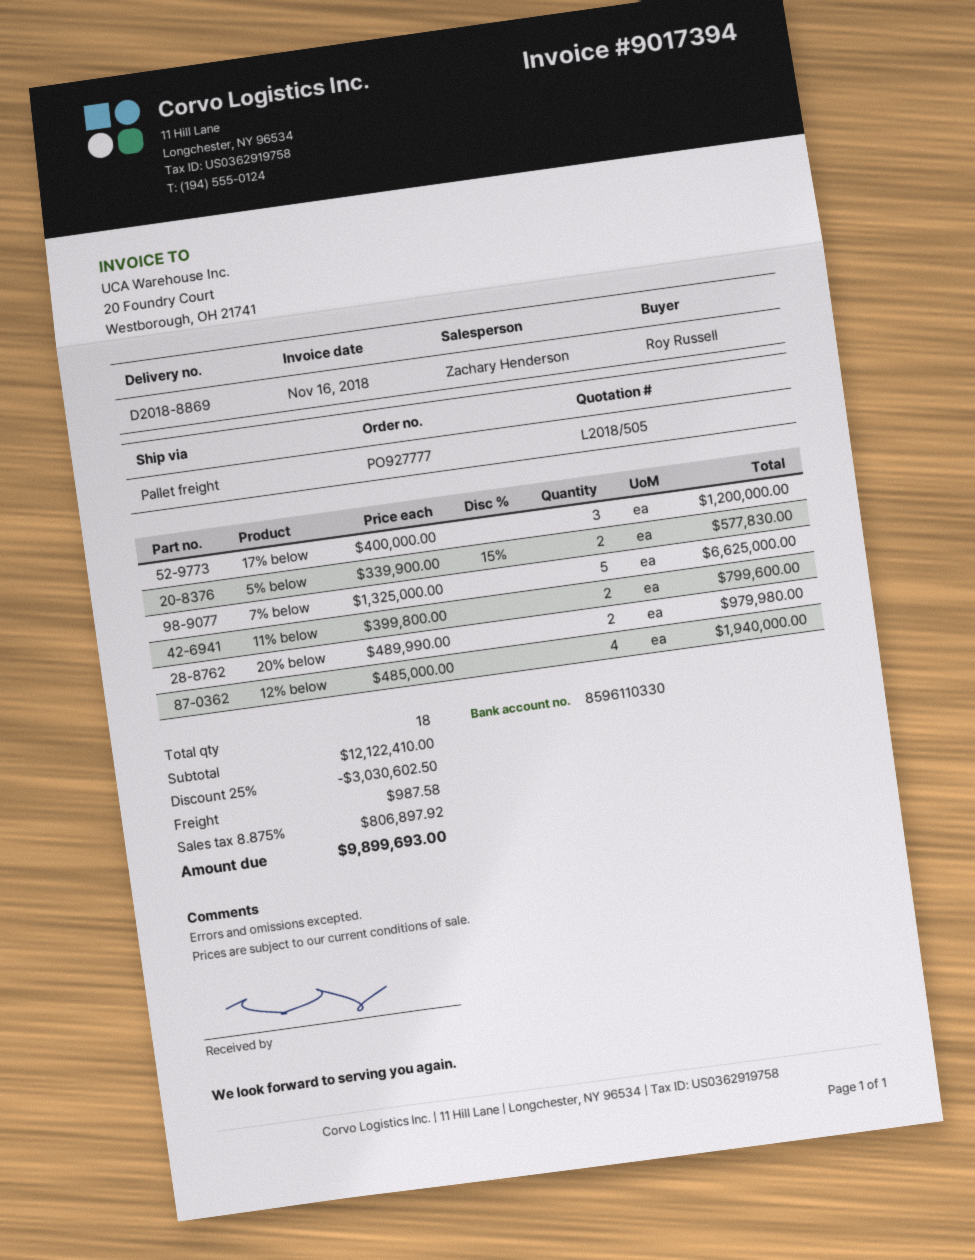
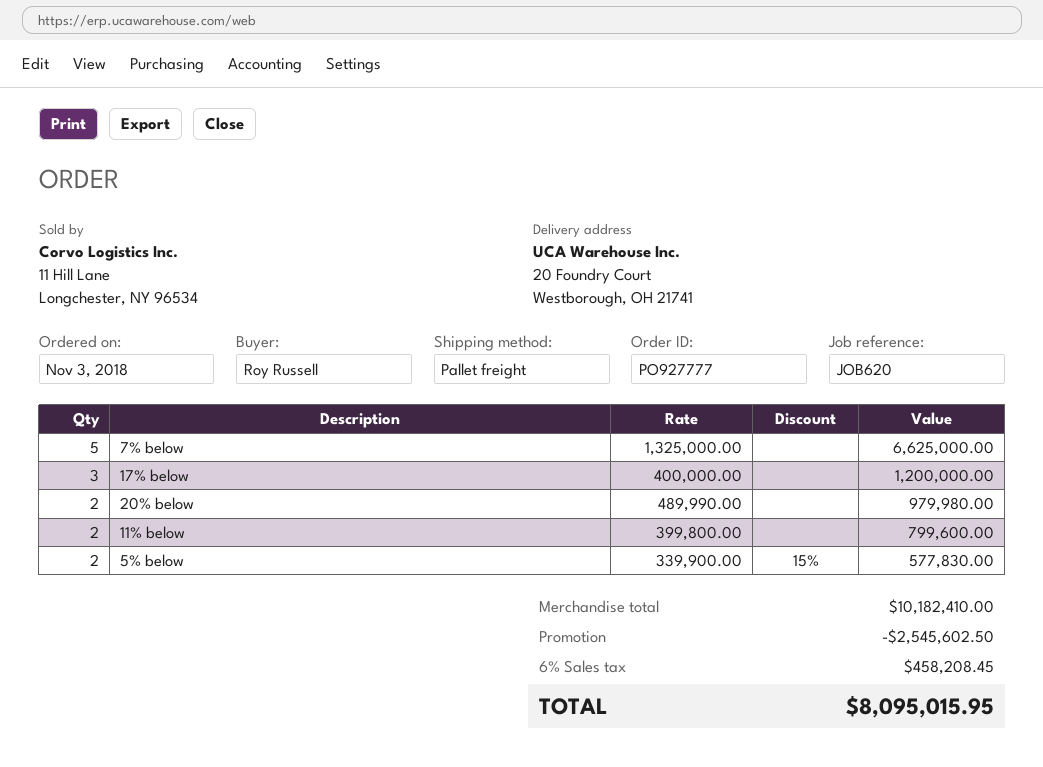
12% below: 4 x 485000.00 = 1940000.00 -> none
subtotal: 12122410.00 -> 10182410.00
discount: 3030602.50 -> 2545602.50
shipping: 987.58 -> none
tax: 8.875% = 806897.92 -> 6% = 458208.45
total: 9899693.00 -> 8095015.95

